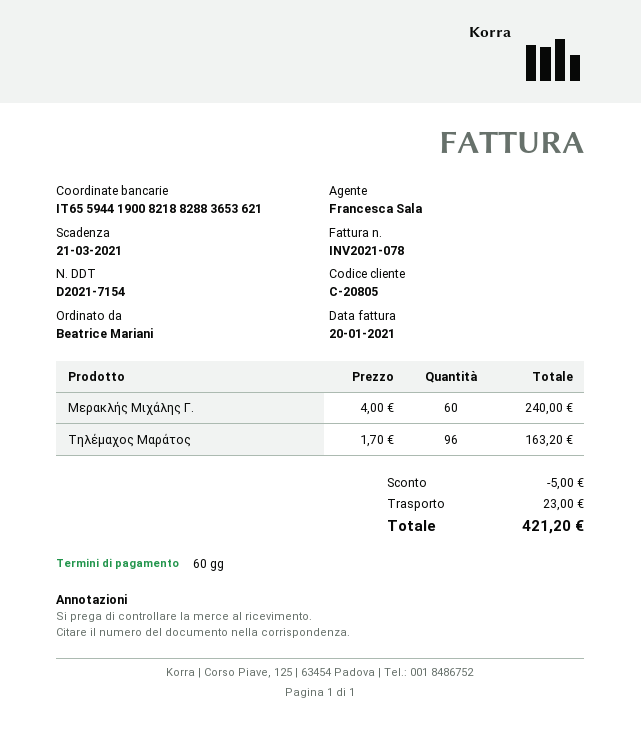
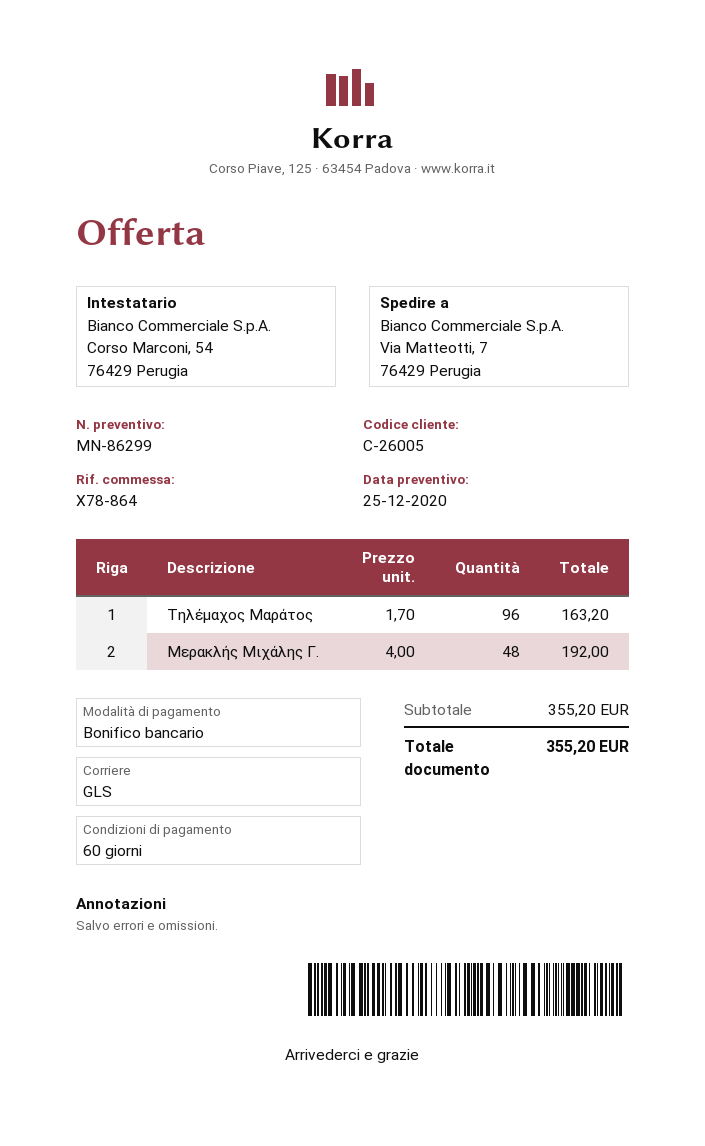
customer number: C-20805 -> C-26005
Μερακλής Μιχάλης Γ.: 60 x 4.00 = 240.00 -> 48 x 4.00 = 192.00
discount: 5.00 -> none
shipping: 23.00 -> none
total: 421.20 -> 355.20

